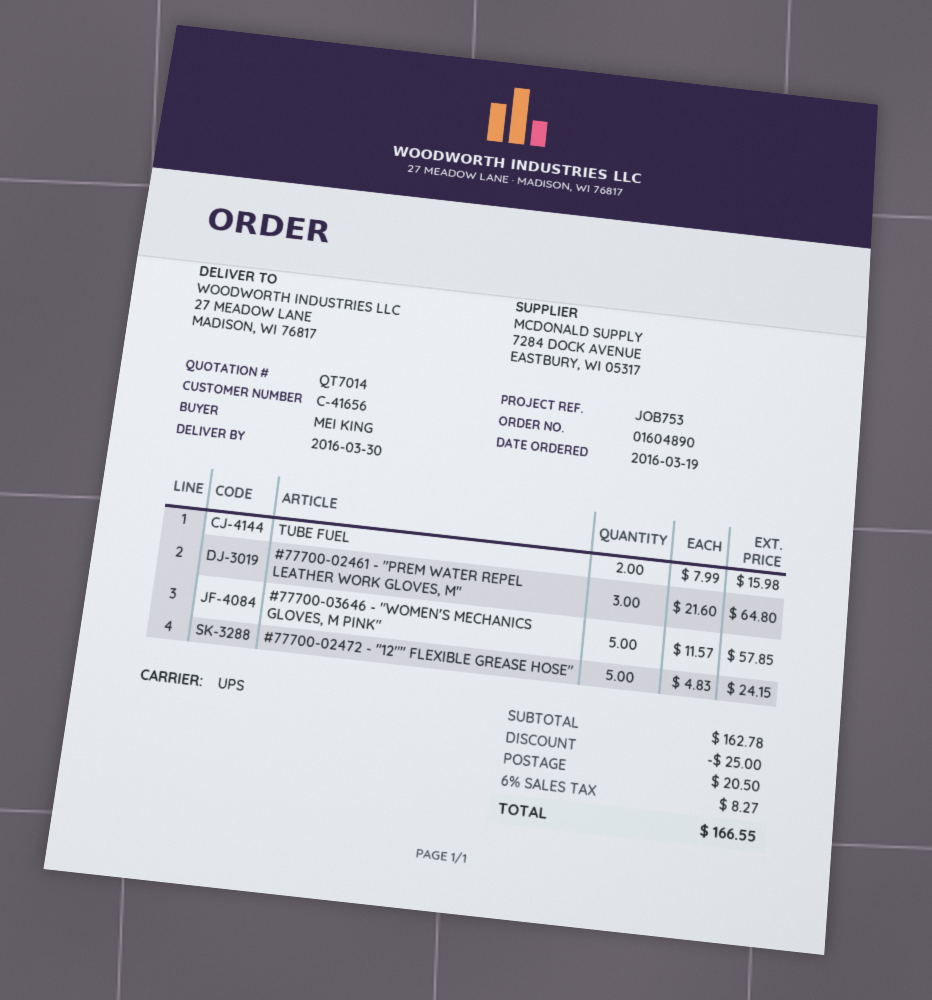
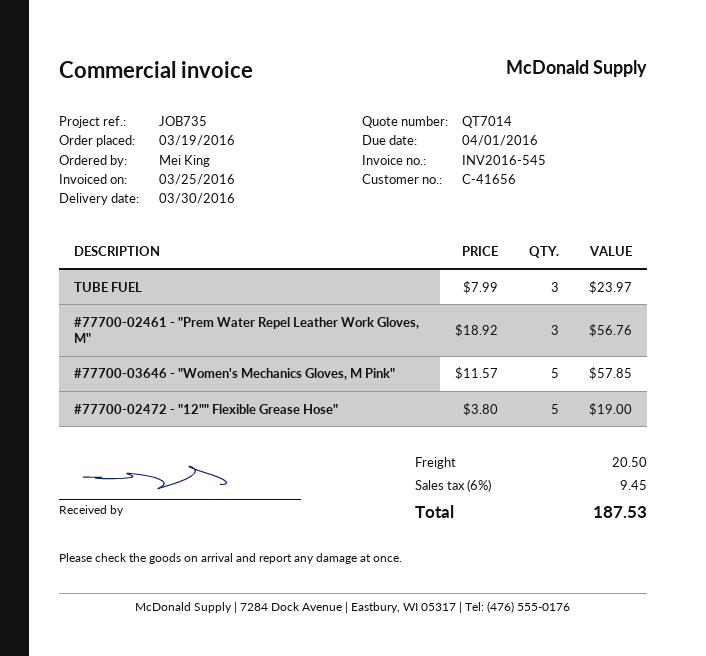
reference: JOB753 -> JOB735
TUBE FUEL: 2 x 7.99 = 15.98 -> 3 x 7.99 = 23.97
#77700-02461 - "PREM WATER REPEL LEATHER WORK GLOVES, M": 3 x 21.60 = 64.80 -> 3 x 18.92 = 56.76
#77700-02472 - "12"" FLEXIBLE GREASE HOSE": 5 x 4.83 = 24.15 -> 5 x 3.80 = 19.00
discount: 25.00 -> none
tax: 6% = 8.27 -> 6% = 9.45
total: 166.55 -> 187.53

